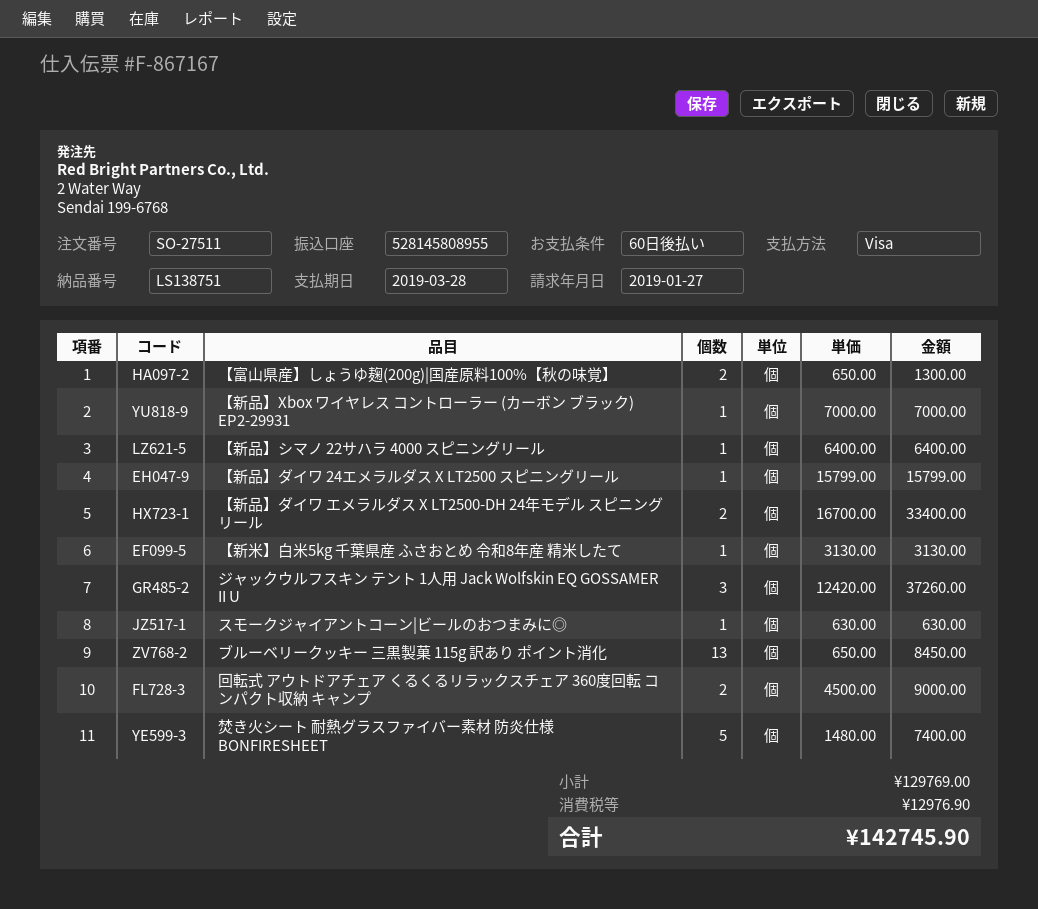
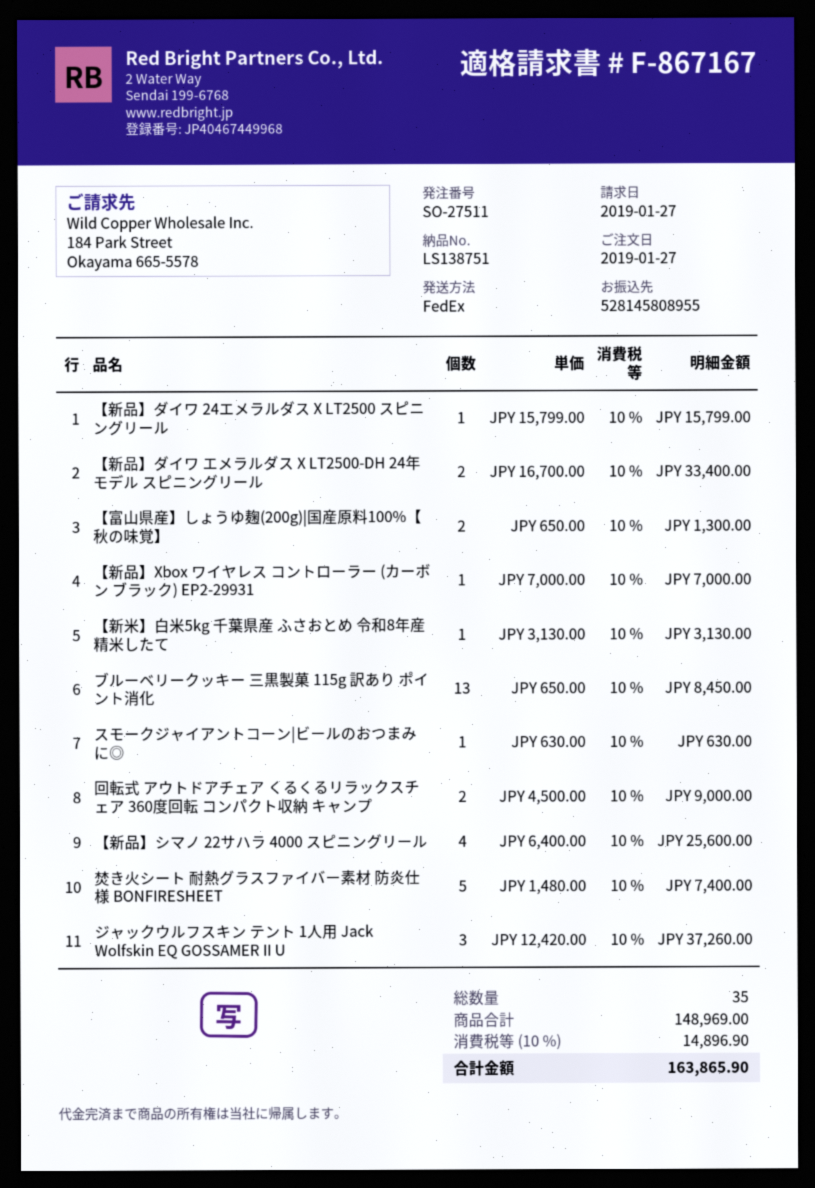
【新品】シマノ 22サハラ 4000 スピニングリール: 1 x 6400.00 = 6400.00 -> 4 x 6400.00 = 25600.00
subtotal: 129769.00 -> 148969.00
tax: 12976.90 -> 14896.90
total: 142745.90 -> 163865.90

